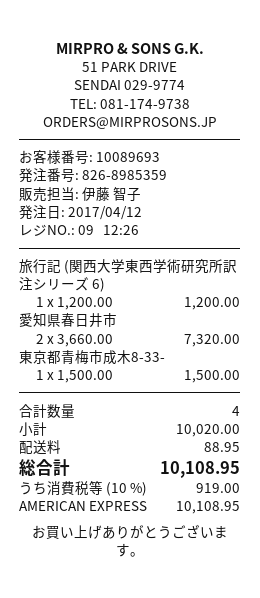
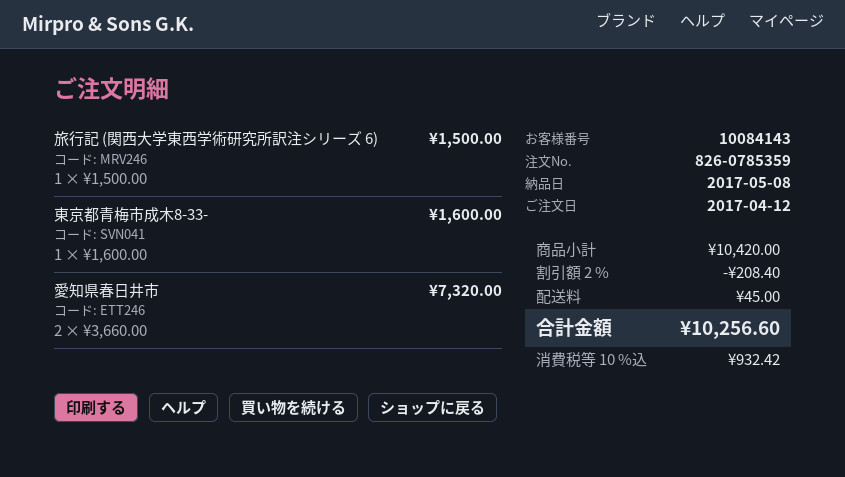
order number: 826-8985359 -> 826-0785359
customer number: 10089693 -> 10084143
旅行記 (関西大学東西学術研究所訳注シリーズ 6): 1 x 1200.00 = 1200.00 -> 1 x 1500.00 = 1500.00
東京都青梅市成木8-33-: 1 x 1500.00 = 1500.00 -> 1 x 1600.00 = 1600.00
subtotal: 10020.00 -> 10420.00
discount: none -> 2% = 208.40
shipping: 88.95 -> 45.00
tax: 10% = 919.00 -> 10% = 932.42
total: 10108.95 -> 10256.60

